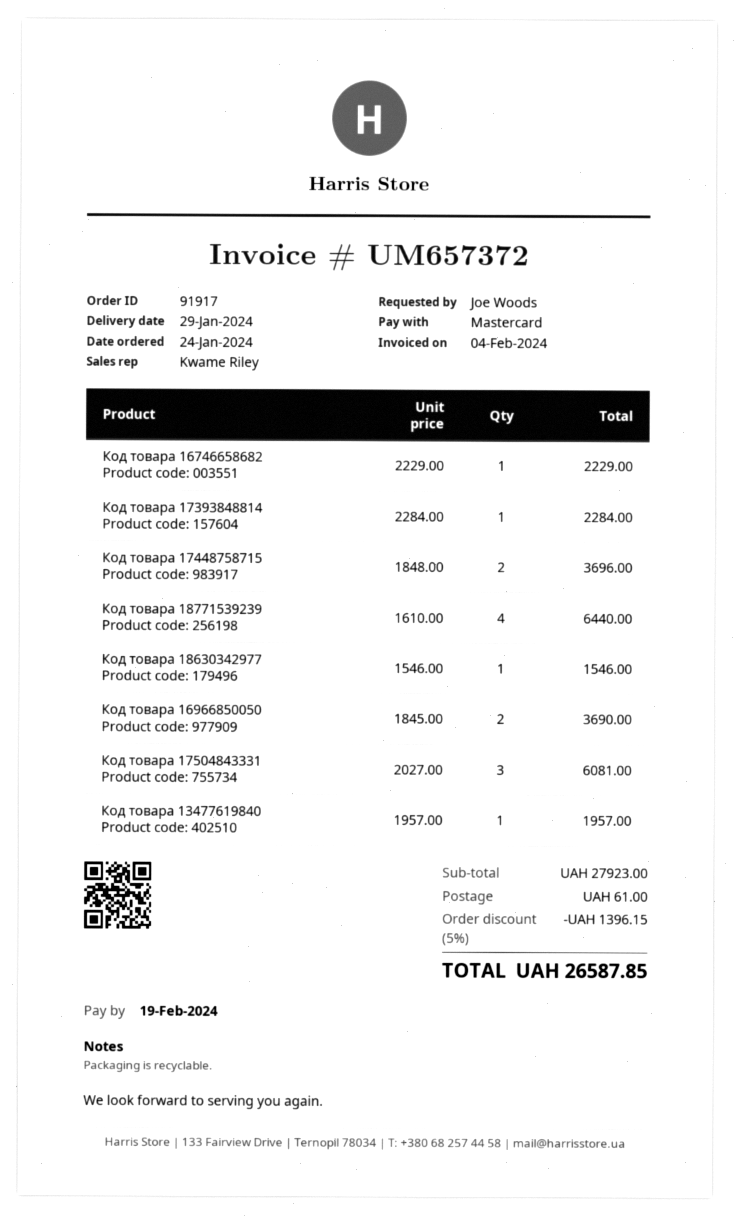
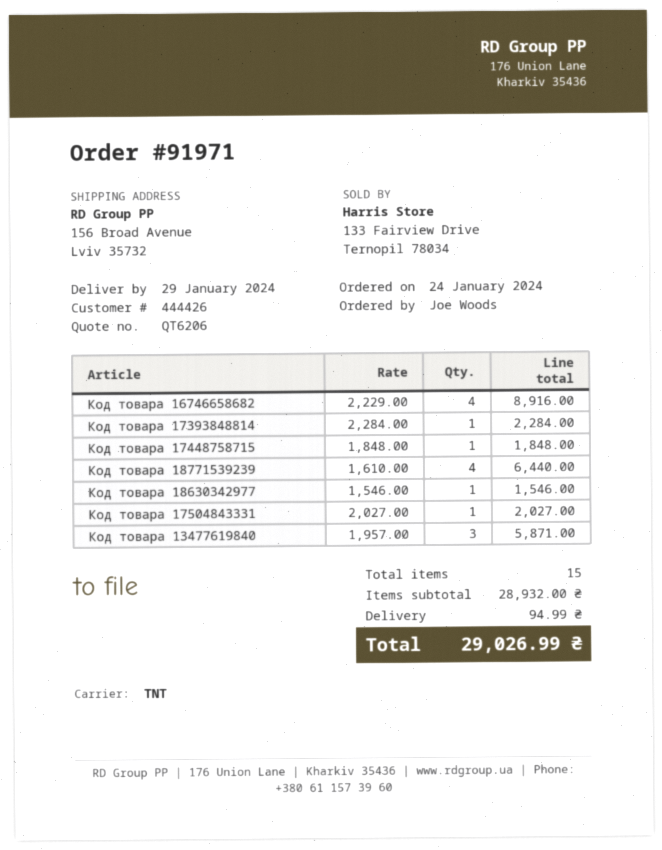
order number: 91917 -> 91971
Код товара 16746658682: 1 x 2229.00 = 2229.00 -> 4 x 2229.00 = 8916.00
Код товара 17448758715: 2 x 1848.00 = 3696.00 -> 1 x 1848.00 = 1848.00
Код товара 16966850050: 2 x 1845.00 = 3690.00 -> none
Код товара 17504843331: 3 x 2027.00 = 6081.00 -> 1 x 2027.00 = 2027.00
Код товара 13477619840: 1 x 1957.00 = 1957.00 -> 3 x 1957.00 = 5871.00
subtotal: 27923.00 -> 28932.00
discount: 5% = 1396.15 -> none
shipping: 61.00 -> 94.99
total: 26587.85 -> 29026.99

